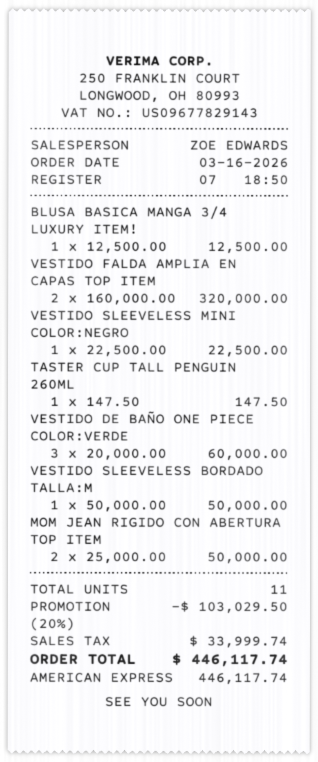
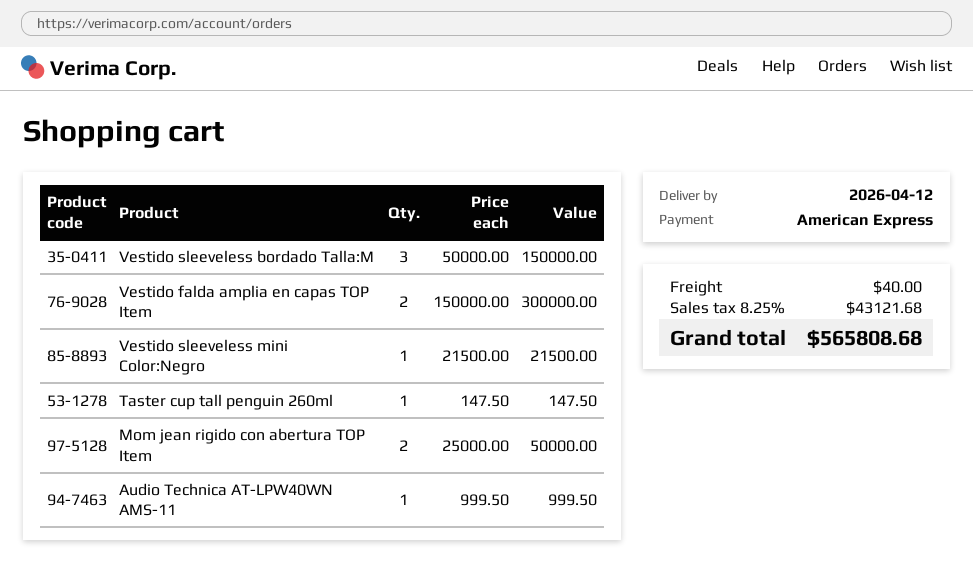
BLUSA BASICA MANGA 3/4 LUXURY ITEM!: 1 x 12500.00 = 12500.00 -> none
VESTIDO FALDA AMPLIA EN CAPAS TOP ITEM: 2 x 160000.00 = 320000.00 -> 2 x 150000.00 = 300000.00
VESTIDO SLEEVELESS MINI COLOR:NEGRO: 1 x 22500.00 = 22500.00 -> 1 x 21500.00 = 21500.00
VESTIDO DE BAÑO ONE PIECE COLOR:VERDE: 3 x 20000.00 = 60000.00 -> none
VESTIDO SLEEVELESS BORDADO TALLA:M: 1 x 50000.00 = 50000.00 -> 3 x 50000.00 = 150000.00
Audio Technica AT-LPW40WN AMS-11: none -> 1 x 999.50 = 999.50
discount: 20% = 103029.50 -> none
shipping: none -> 40.00
tax: 33999.74 -> 43121.68
total: 446117.74 -> 565808.68

